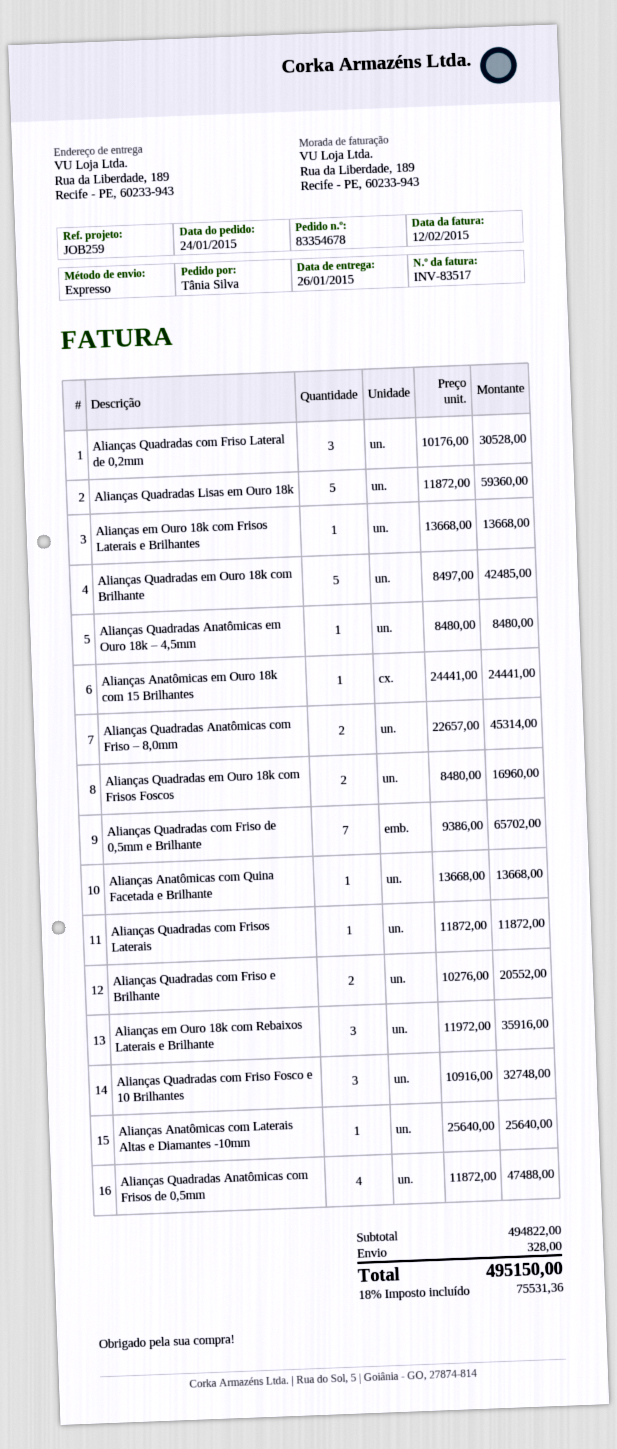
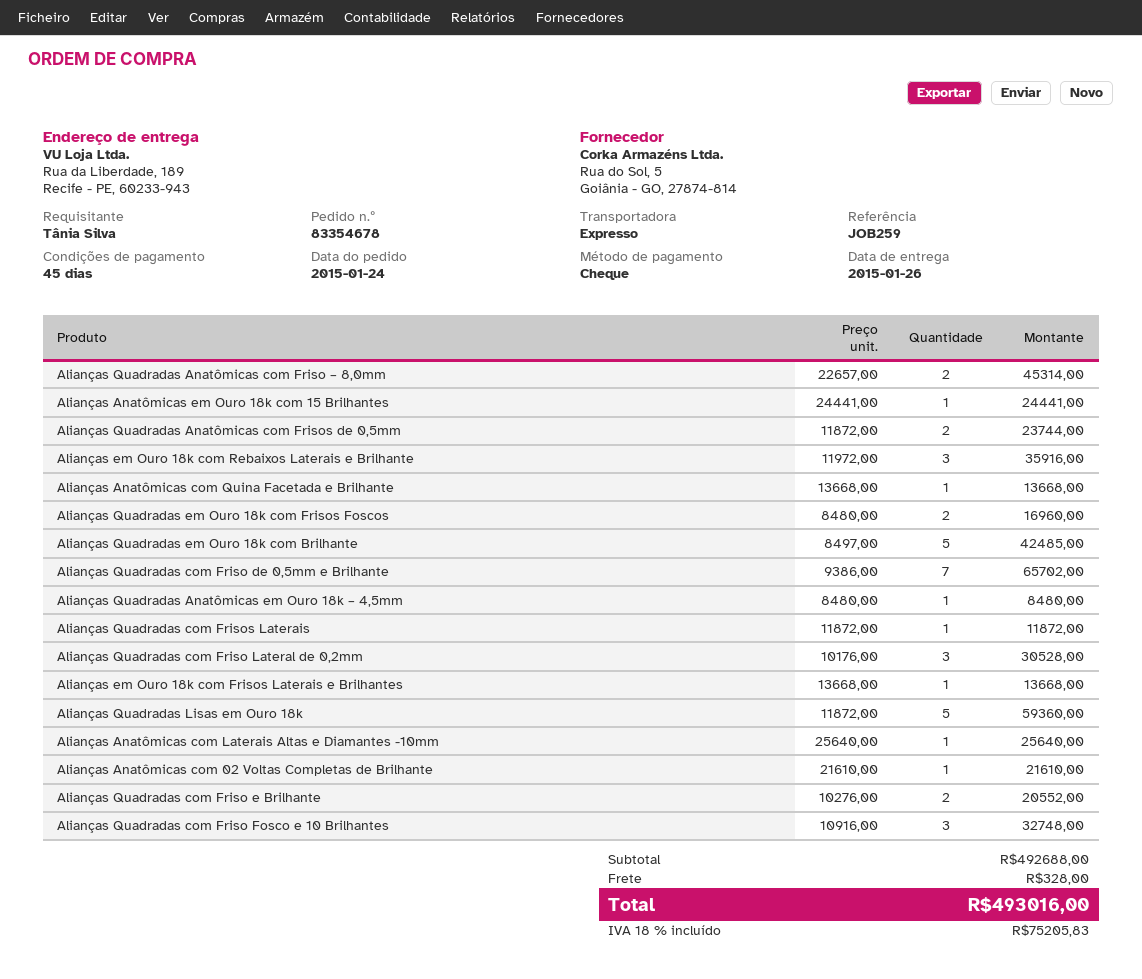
Alianças Quadradas Anatômicas com Frisos de 0,5mm: 4 x 11872.00 = 47488.00 -> 2 x 11872.00 = 23744.00
Alianças Anatômicas com 02 Voltas Completas de Brilhante: none -> 1 x 21610.00 = 21610.00
subtotal: 494822.00 -> 492688.00
tax: 18% = 75531.36 -> 18% = 75205.83
total: 495150.00 -> 493016.00

